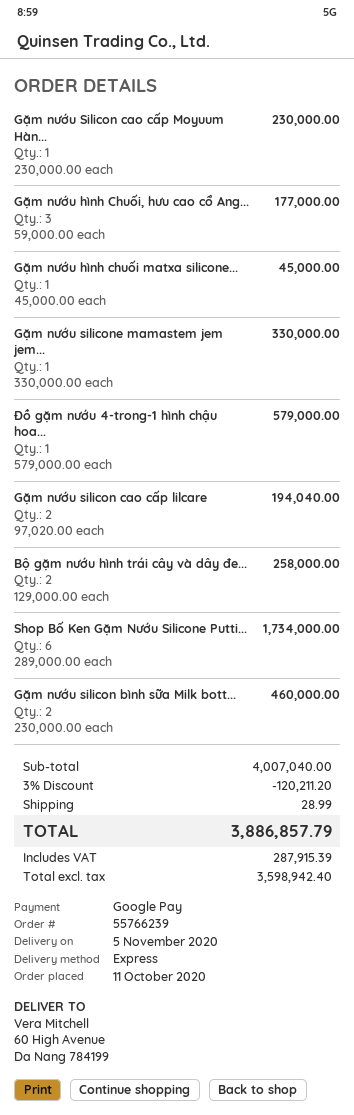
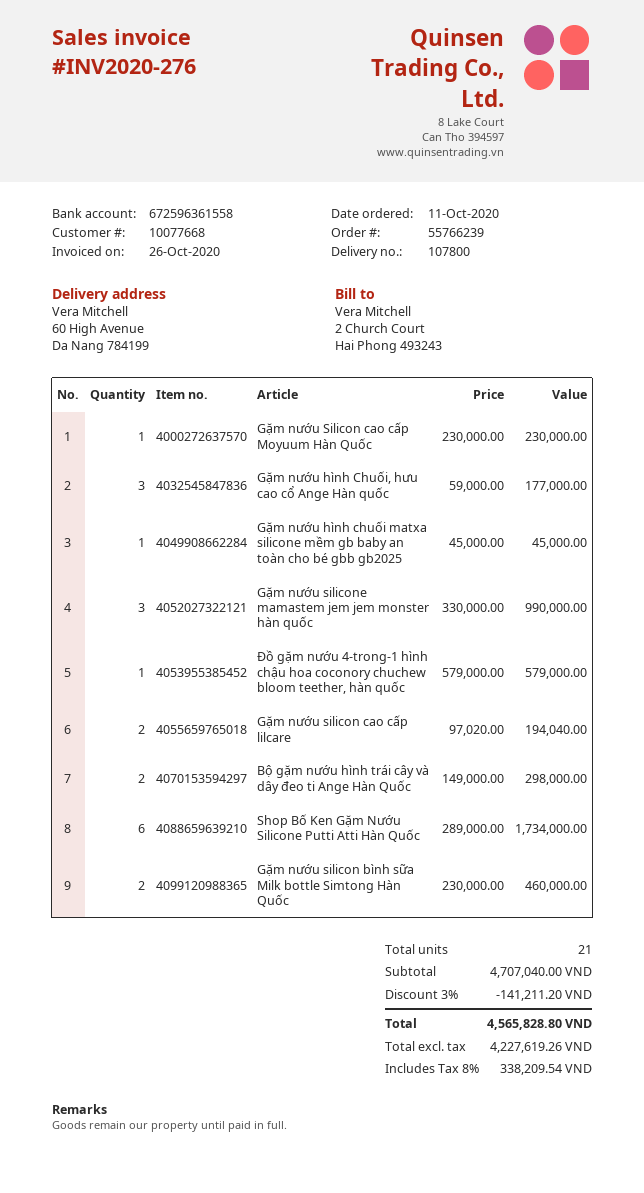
Gặm nướu silicone mamastem jem jem...: 1 x 330000.00 = 330000.00 -> 3 x 330000.00 = 990000.00
Bộ gặm nướu hình trái cây và dây đe...: 2 x 129000.00 = 258000.00 -> 2 x 149000.00 = 298000.00
subtotal: 4007040.00 -> 4707040.00
discount: 3% = 120211.20 -> 3% = 141211.20
shipping: 28.99 -> none
net: 3598942.40 -> 4227619.26
tax: 287915.39 -> 338209.54
total: 3886857.79 -> 4565828.80

